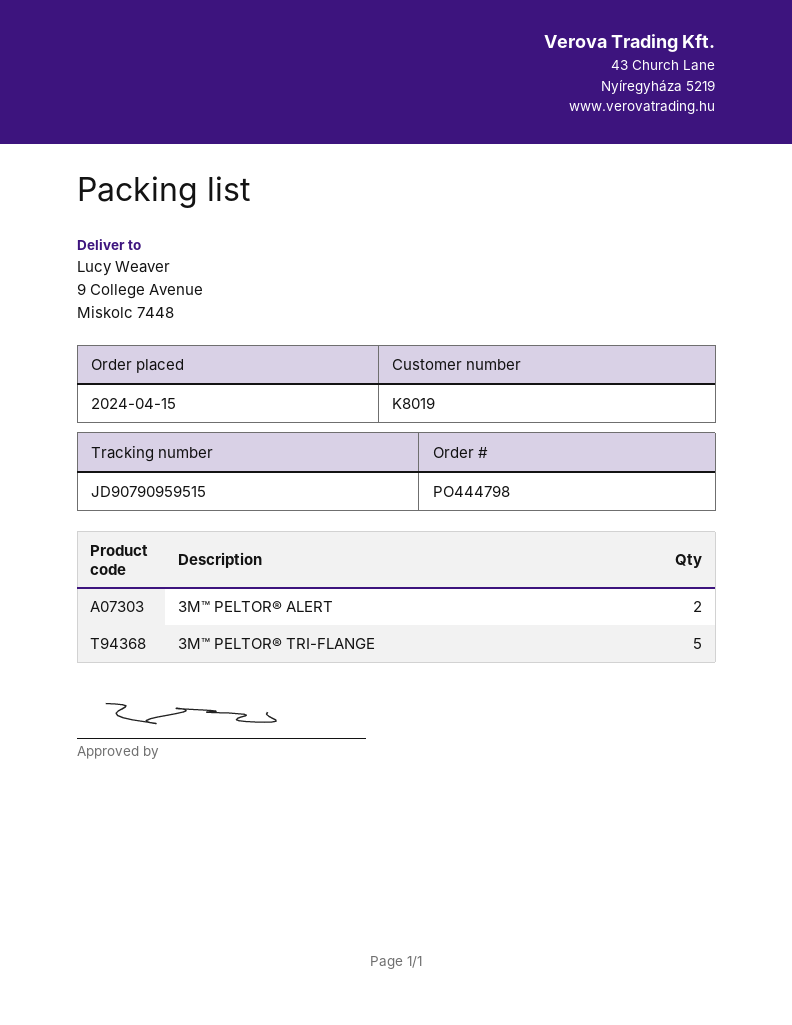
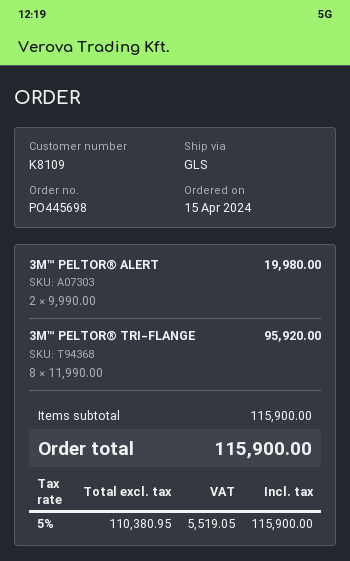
order number: PO444798 -> PO445698
customer number: K8019 -> K8109
3M™ PELTOR® TRI-FLANGE: 5 -> 8

